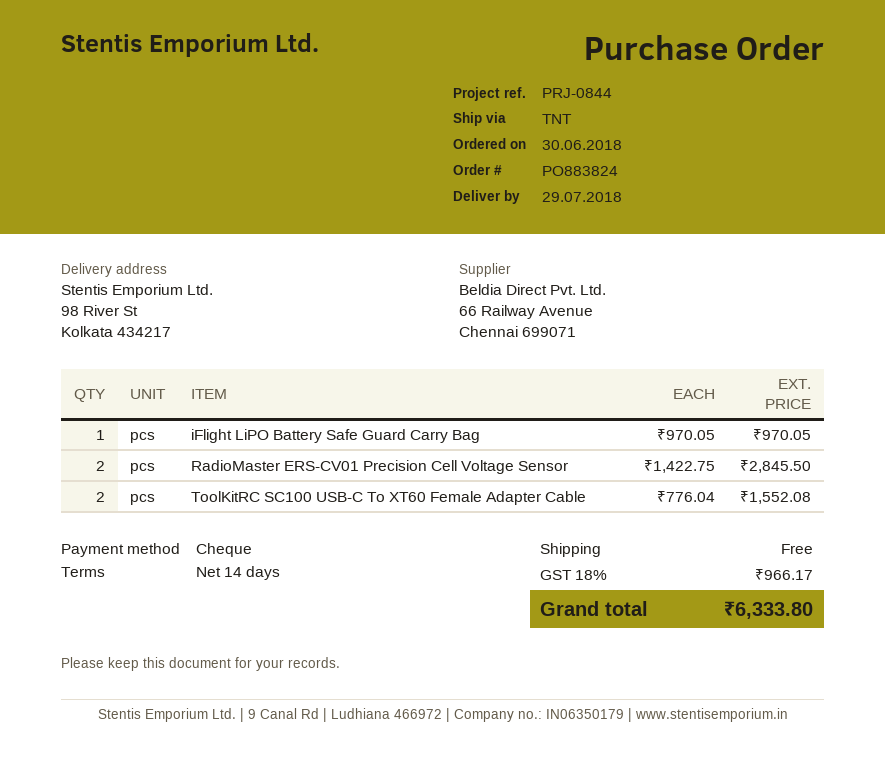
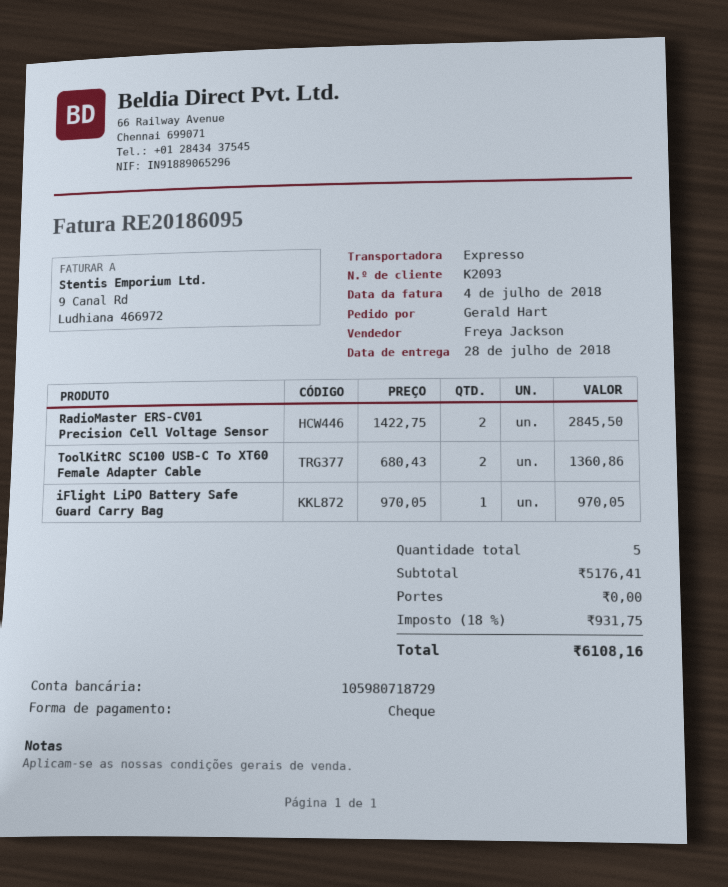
delivery date: 2018-07-29 -> 2018-07-28
shipping method: TNT -> express
ToolKitRC SC100 USB-C To XT60 Female Adapter Cable: 2 x 776.04 = 1552.08 -> 2 x 680.43 = 1360.86
tax: 18% = 966.17 -> 18% = 931.75
total: 6333.80 -> 6108.16

